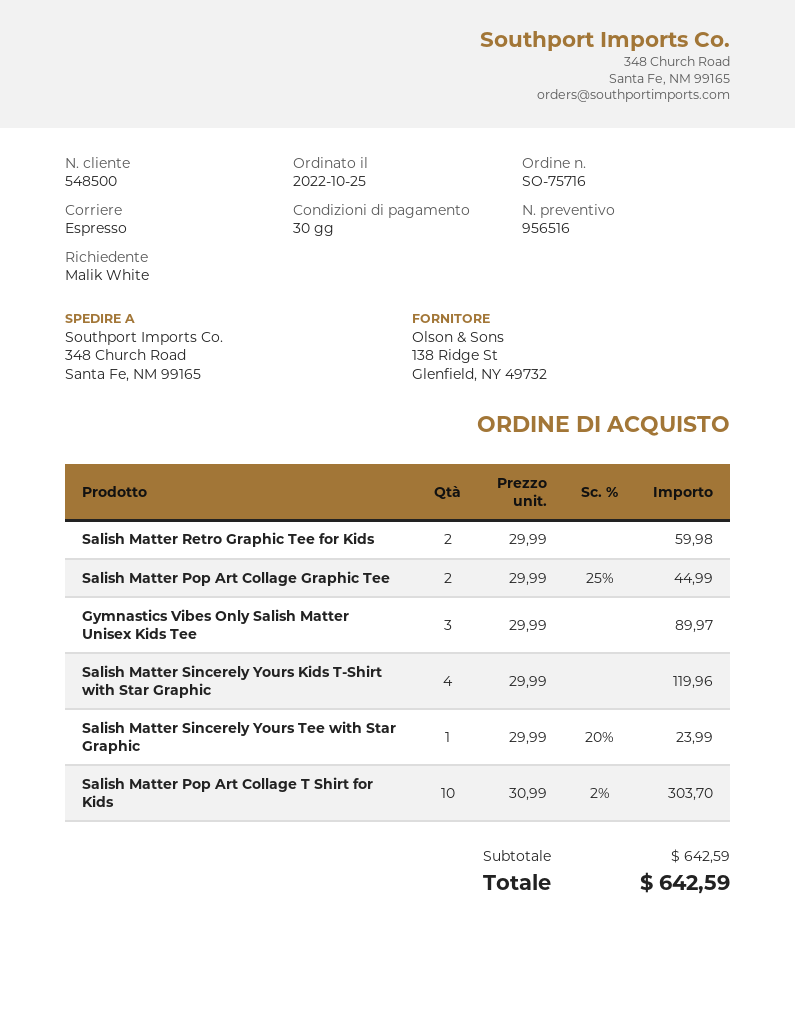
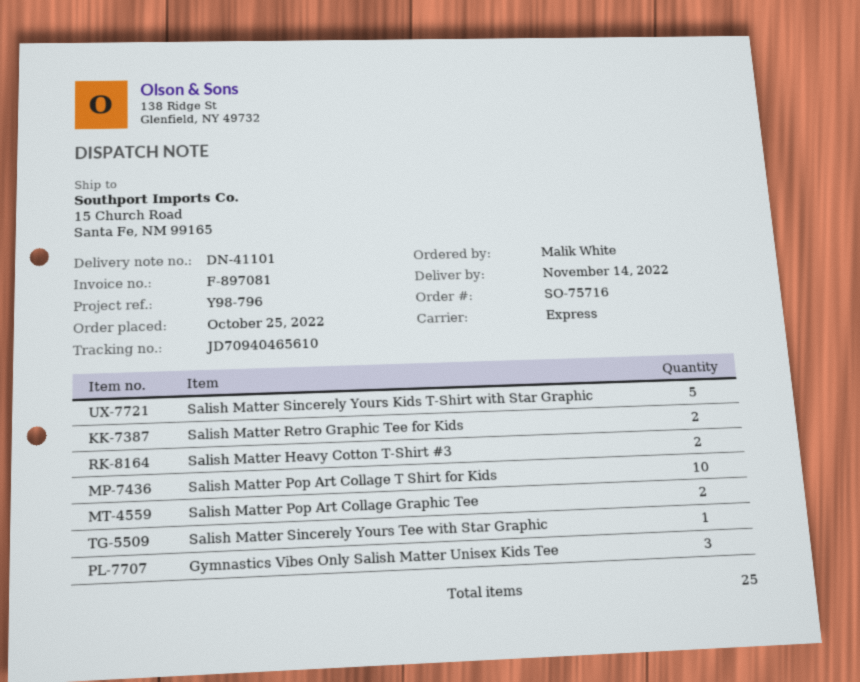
ship to: 348 Church Road, Santa Fe, NM 99165 -> 15 Church Road, Santa Fe, NM 99165
Salish Matter Sincerely Yours Kids T-Shirt with Star Graphic: 4 -> 5
Salish Matter Heavy Cotton T-Shirt #3: none -> 2

